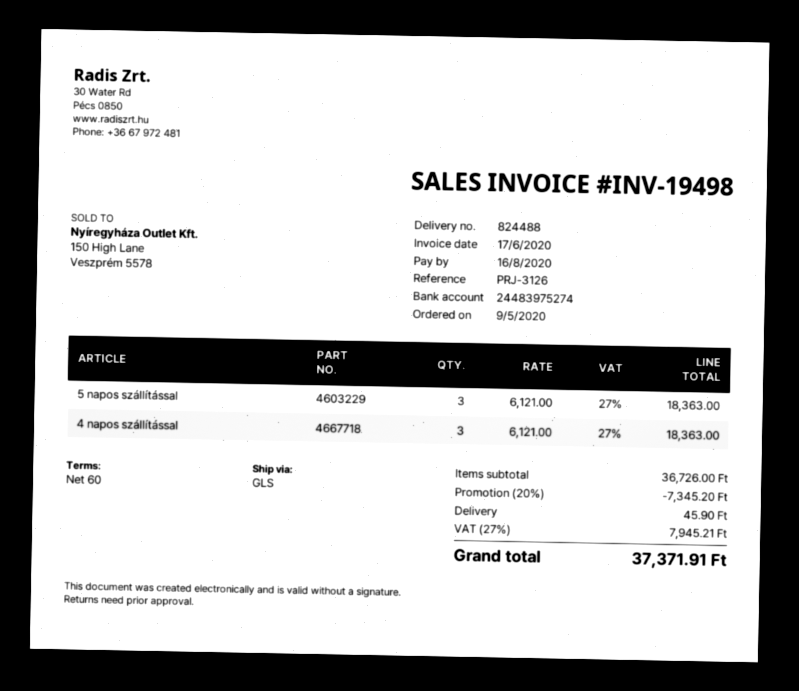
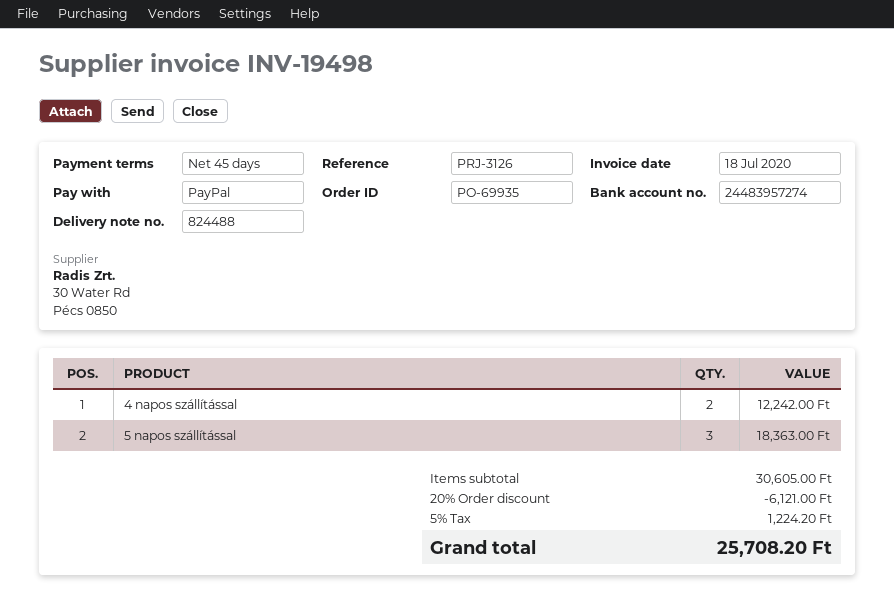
invoice date: 2020-06-17 -> 2020-07-18
payment terms: 60 days -> 45 days
bank account: 24483975274 -> 24483957274
4 napos szállítással: 3 for 18363.00 -> 2 for 12242.00
subtotal: 36726.00 -> 30605.00
discount: 20% = 7345.20 -> 20% = 6121.00
shipping: 45.90 -> none
tax: 27% = 7945.21 -> 5% = 1224.20
total: 37371.91 -> 25708.20

